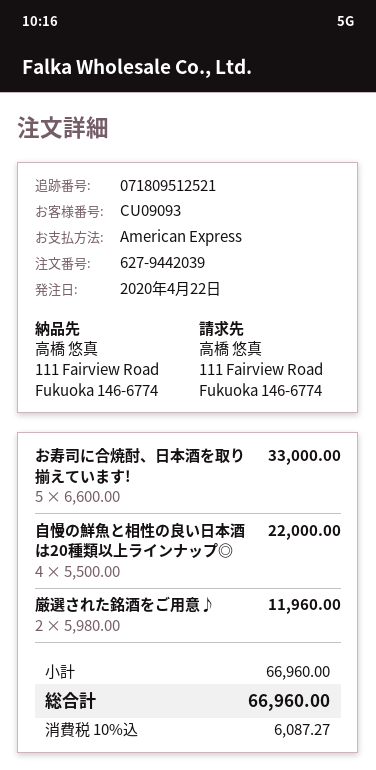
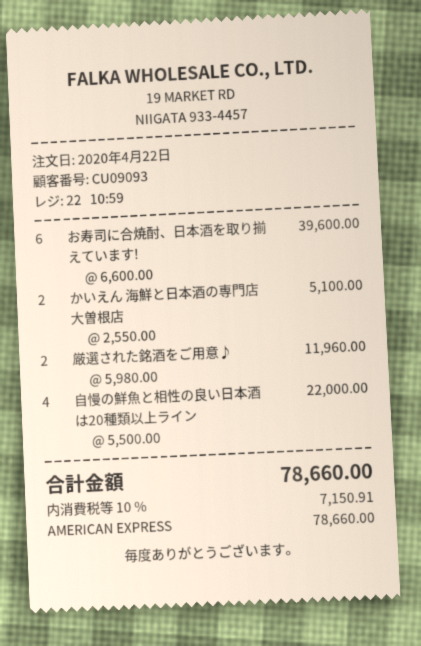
お寿司に合焼酎、日本酒を取り揃えています!: 5 x 6600.00 = 33000.00 -> 6 x 6600.00 = 39600.00
かいえん 海鮮と日本酒の専門店 大曽根店: none -> 2 x 2550.00 = 5100.00
tax: 10% = 6087.27 -> 10% = 7150.91
total: 66960.00 -> 78660.00

